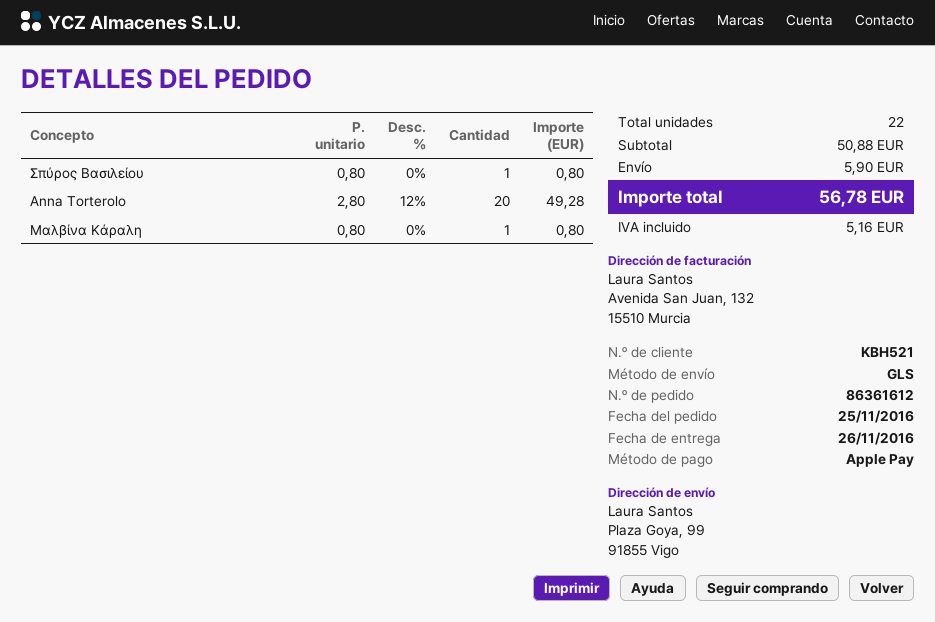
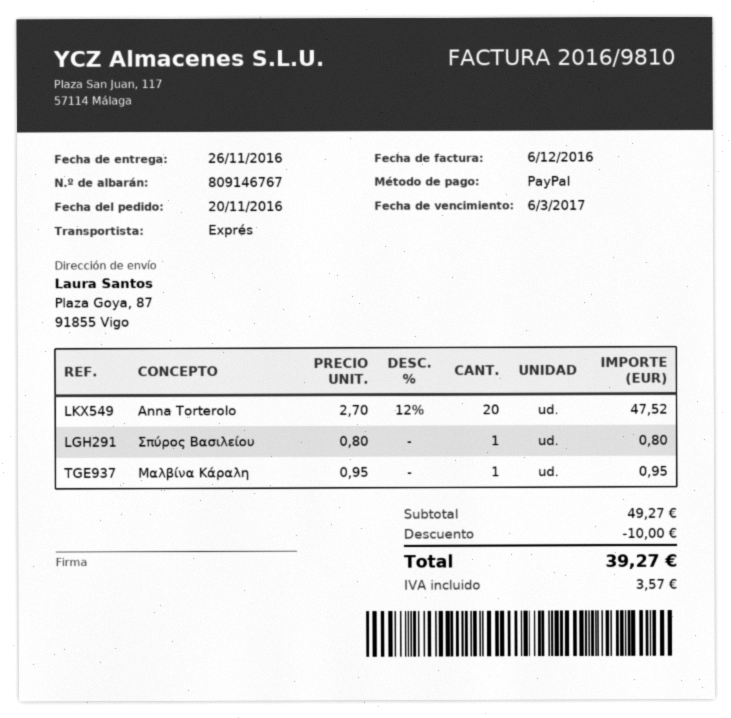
order date: 2016-11-25 -> 2016-11-20
payment method: Apple Pay -> PayPal
shipping method: GLS -> express
ship to: Plaza Goya, 99, 91855 Vigo -> Plaza Goya, 87, 91855 Vigo
Anna Torterolo: 20 x 2.80 - 12% = 49.28 -> 20 x 2.70 - 12% = 47.52
Μαλβίνα Κάραλη: 1 x 0.80 = 0.80 -> 1 x 0.95 = 0.95
subtotal: 50.88 -> 49.27
discount: none -> 10.00
shipping: 5.90 -> none
tax: 5.16 -> 3.57
total: 56.78 -> 39.27

